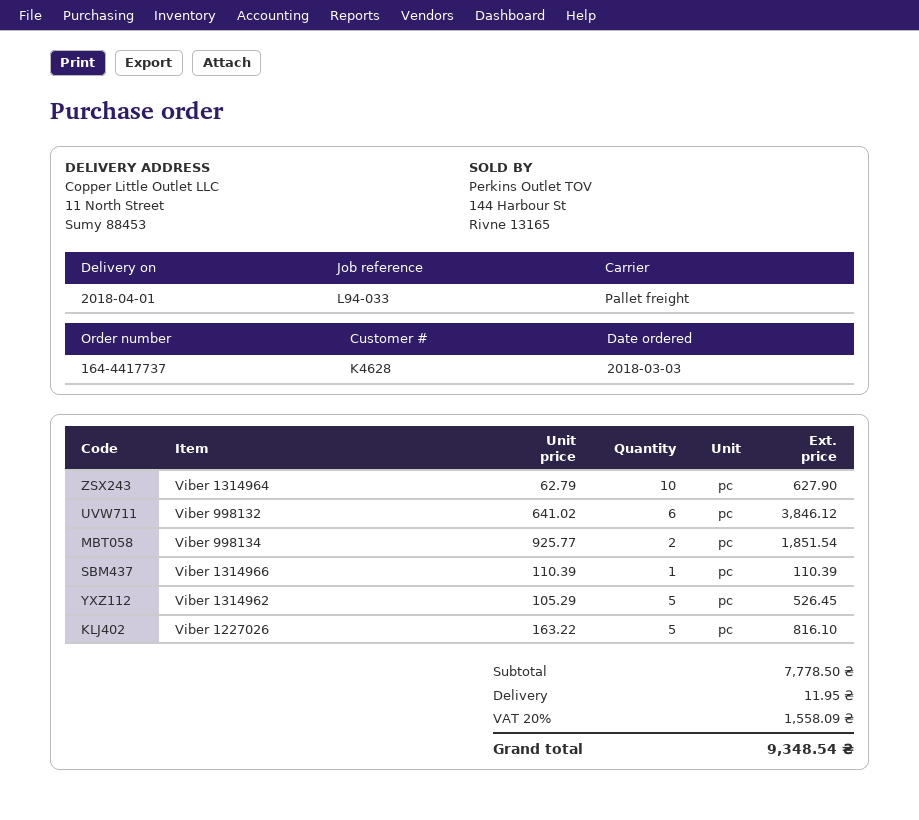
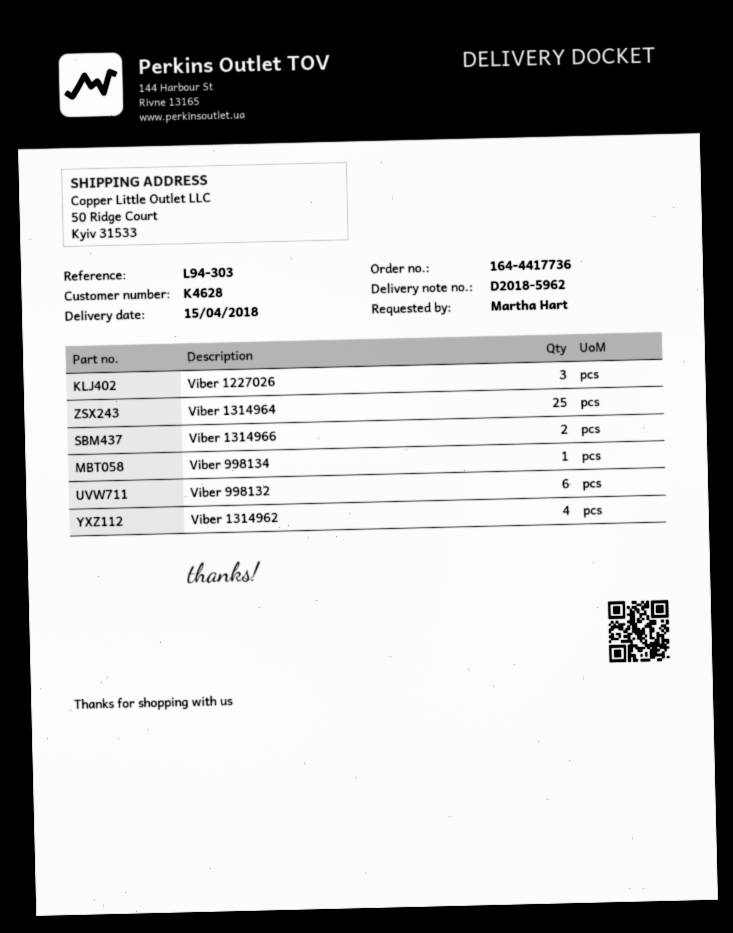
order number: 164-4417737 -> 164-4417736
delivery date: 2018-04-01 -> 2018-04-15
reference: L94-033 -> L94-303
ship to: 11 North Street, Sumy 88453 -> 50 Ridge Court, Kyiv 31533
Viber 1314964: 10 -> 25
Viber 998134: 2 -> 1
Viber 1314966: 1 -> 2
Viber 1314962: 5 -> 4
Viber 1227026: 5 -> 3

